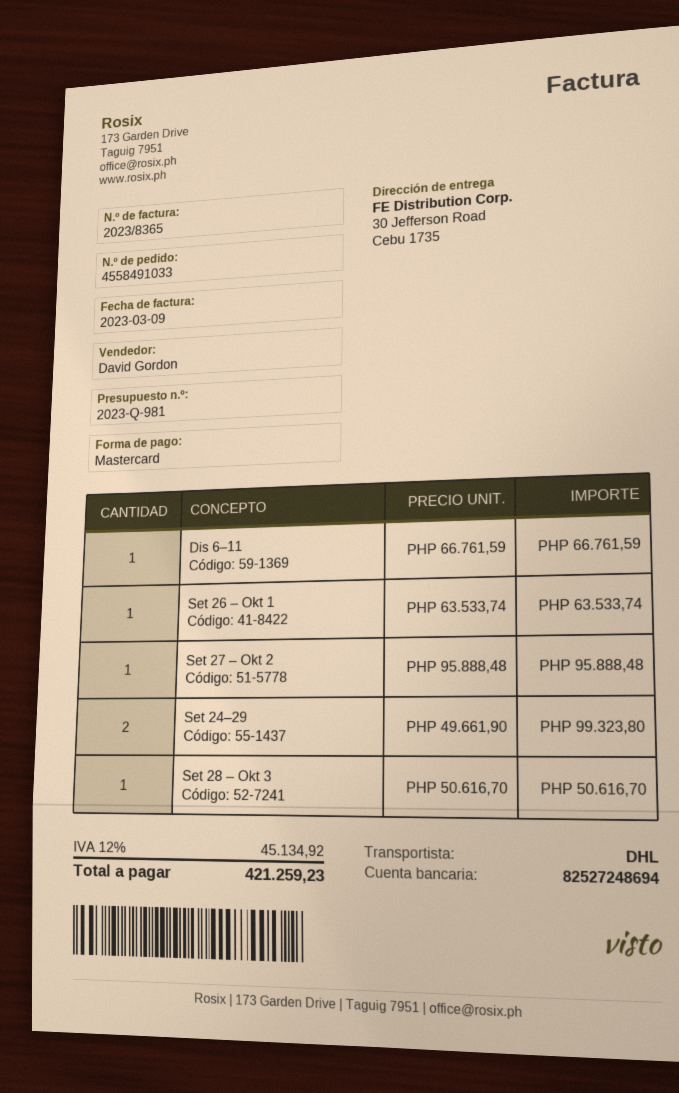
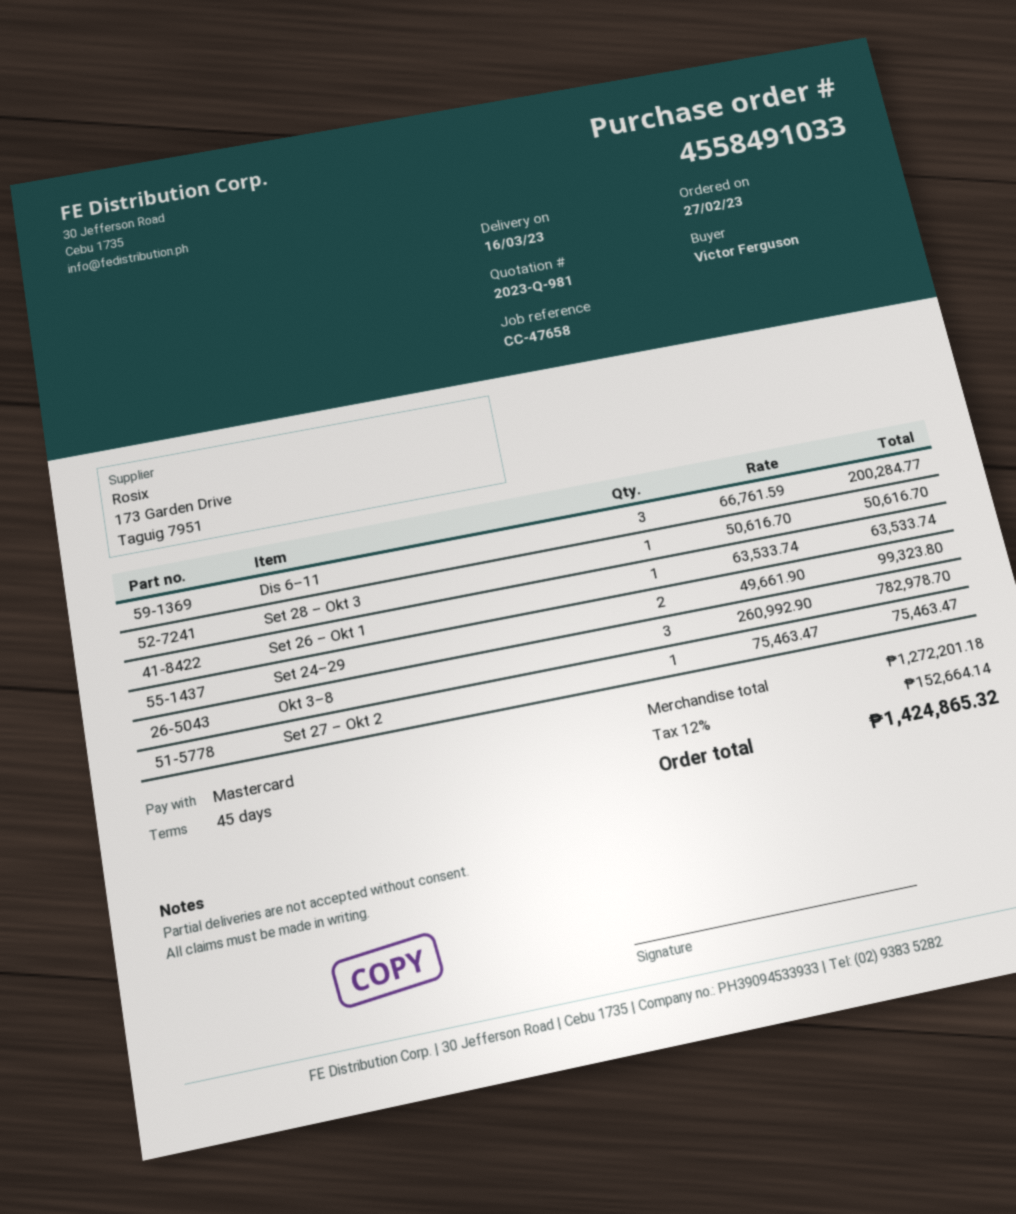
Dis 6–11: 1 x 66761.59 = 66761.59 -> 3 x 66761.59 = 200284.77
Set 27 – Okt 2: 1 x 95888.48 = 95888.48 -> 1 x 75463.47 = 75463.47
Okt 3–8: none -> 3 x 260992.90 = 782978.70
tax: 12% = 45134.92 -> 12% = 152664.14
total: 421259.23 -> 1424865.32

